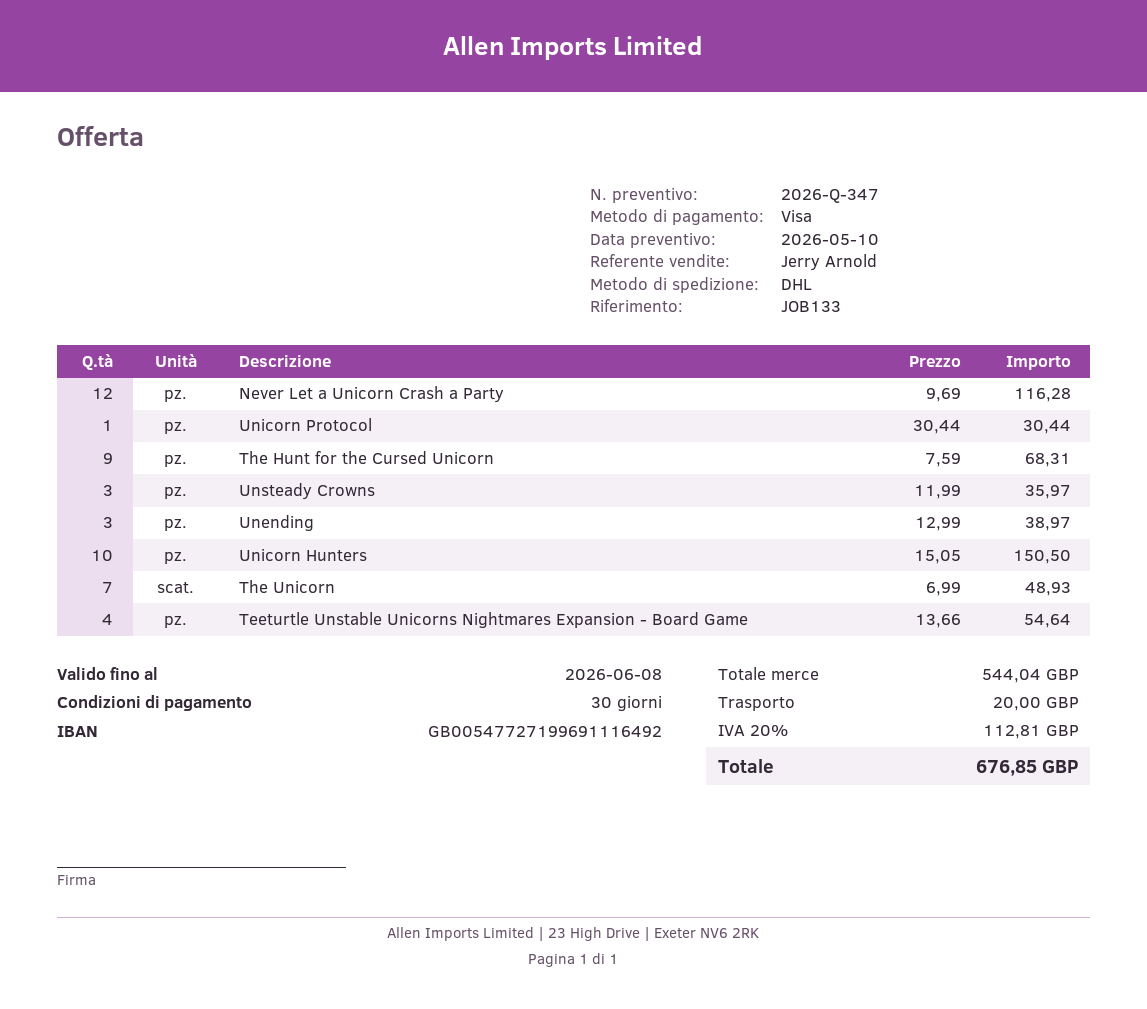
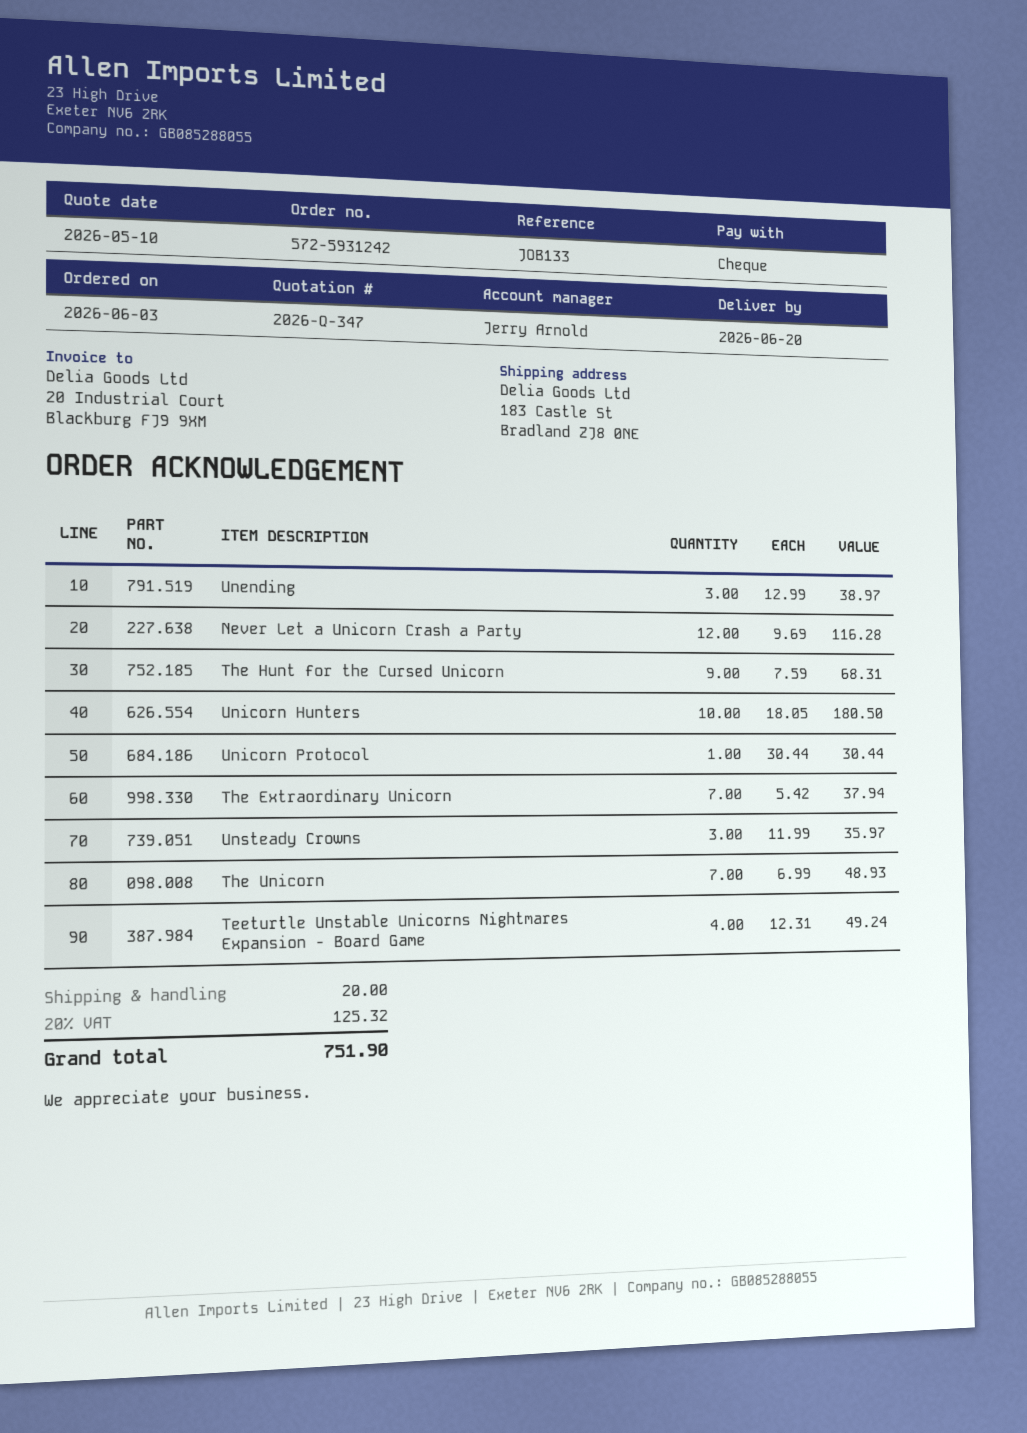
payment method: Visa -> cheque
Unicorn Hunters: 10 x 15.05 = 150.50 -> 10 x 18.05 = 180.50
Teeturtle Unstable Unicorns Nightmares Expansion - Board Game: 4 x 13.66 = 54.64 -> 4 x 12.31 = 49.24
The Extraordinary Unicorn: none -> 7 x 5.42 = 37.94
tax: 20% = 112.81 -> 20% = 125.32
total: 676.85 -> 751.90

